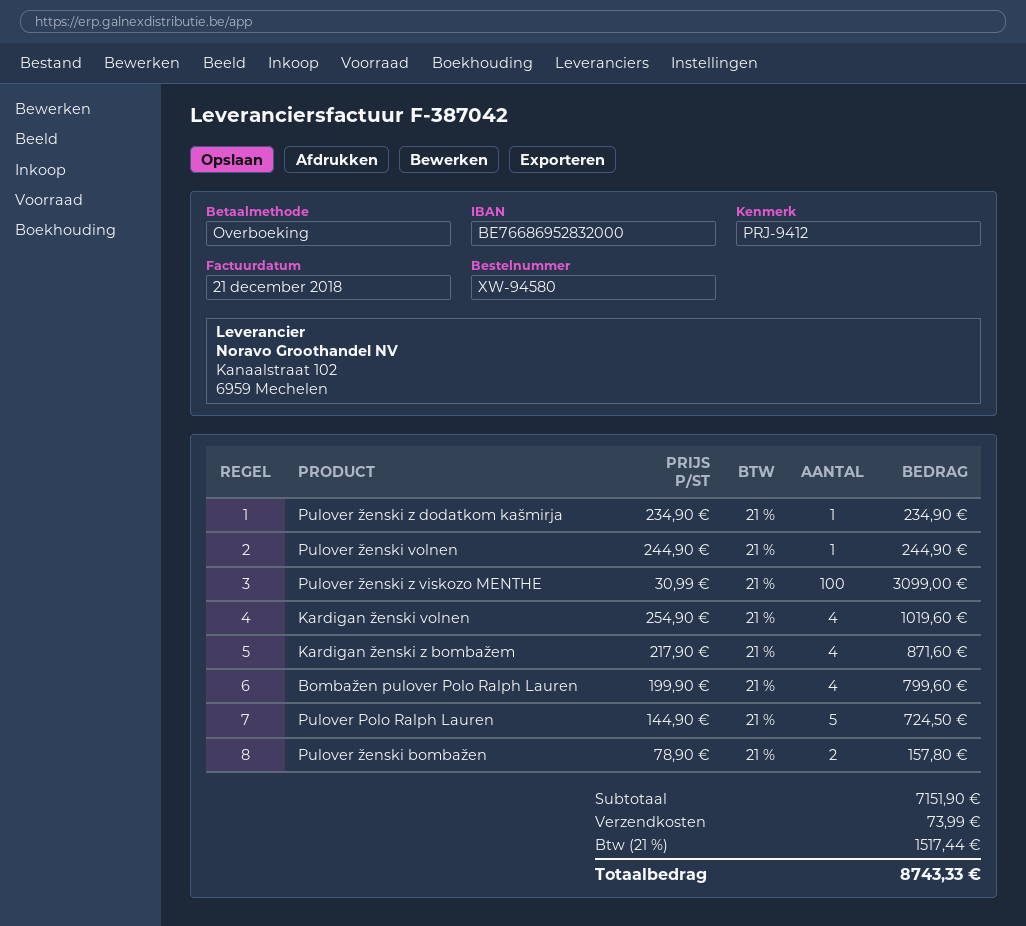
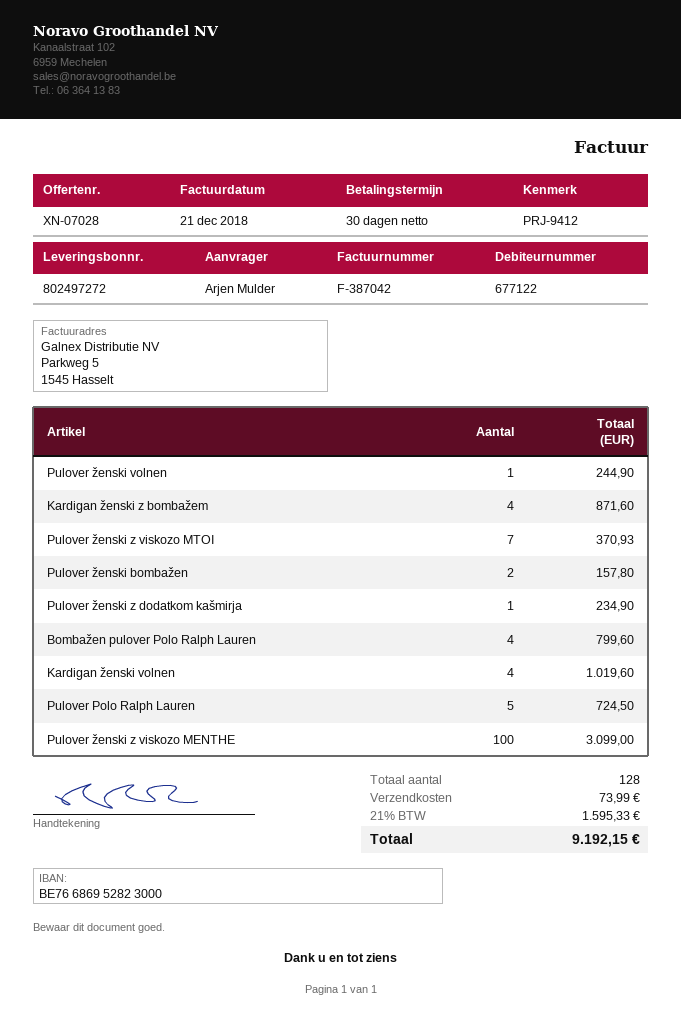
bank account: BE76686952832000 -> BE76686952823000
Pulover ženski z viskozo MTOI: none -> 7 for 370.93
tax: 21% = 1517.44 -> 21% = 1595.33
total: 8743.33 -> 9192.15

